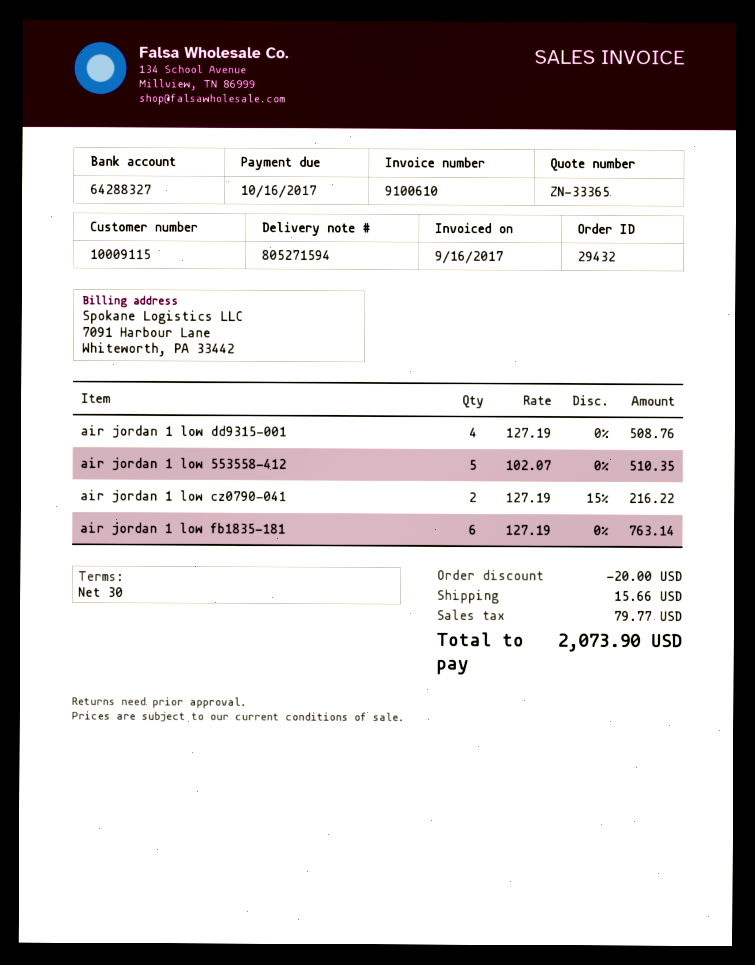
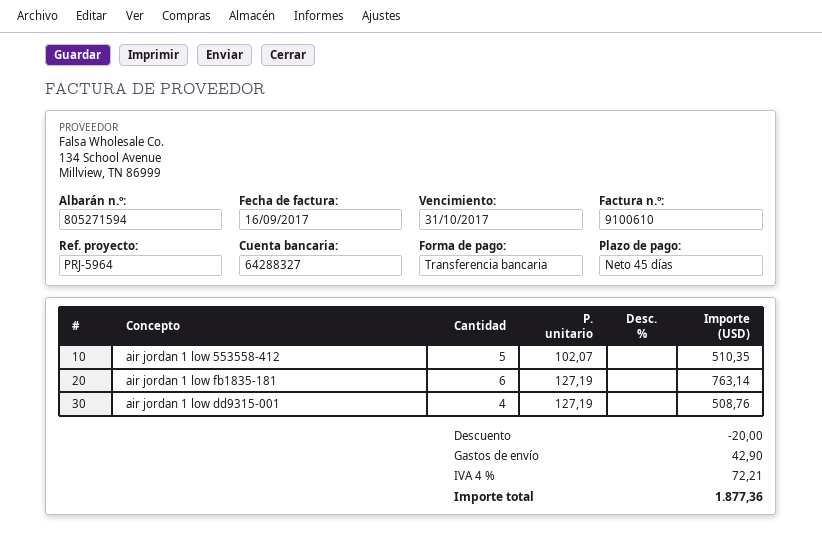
payment terms: 30 days -> 45 days
due date: 2017-10-16 -> 2017-10-31
air jordan 1 low cz0790-041: 2 x 127.19 - 15% = 216.22 -> none
shipping: 15.66 -> 42.90
tax: 79.77 -> 72.21
total: 2073.90 -> 1877.36

